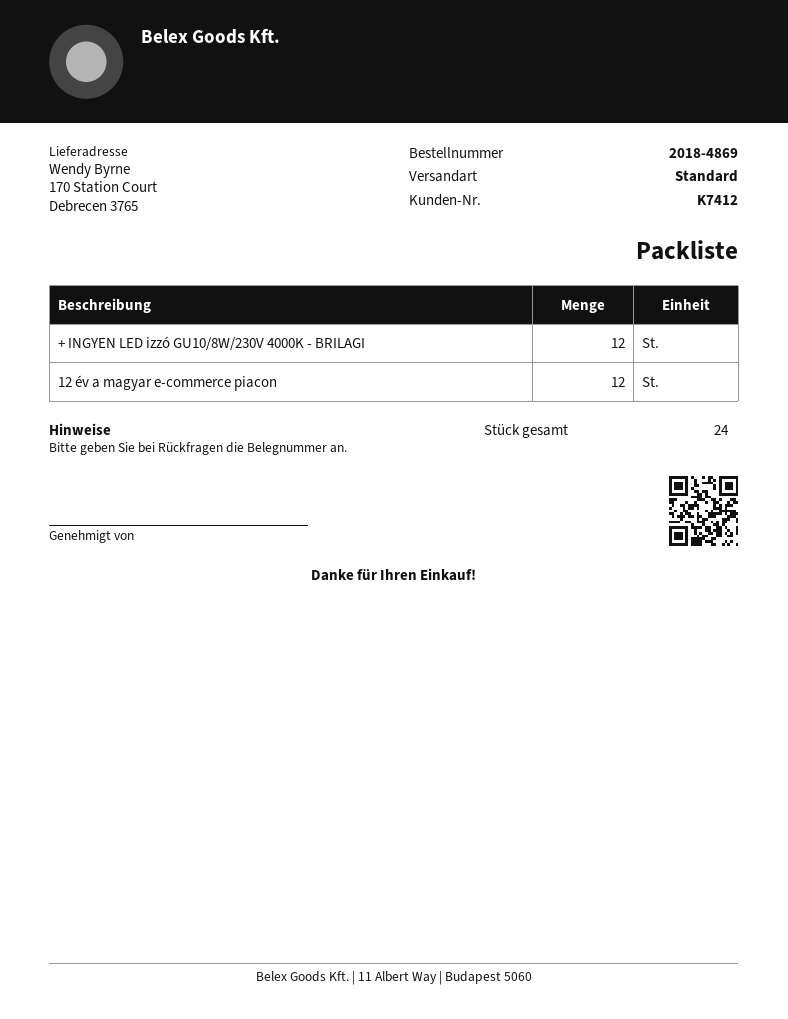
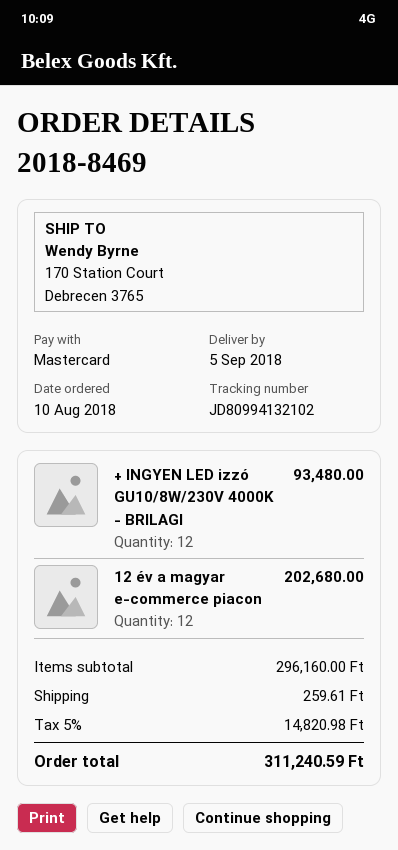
order number: 2018-4869 -> 2018-8469

